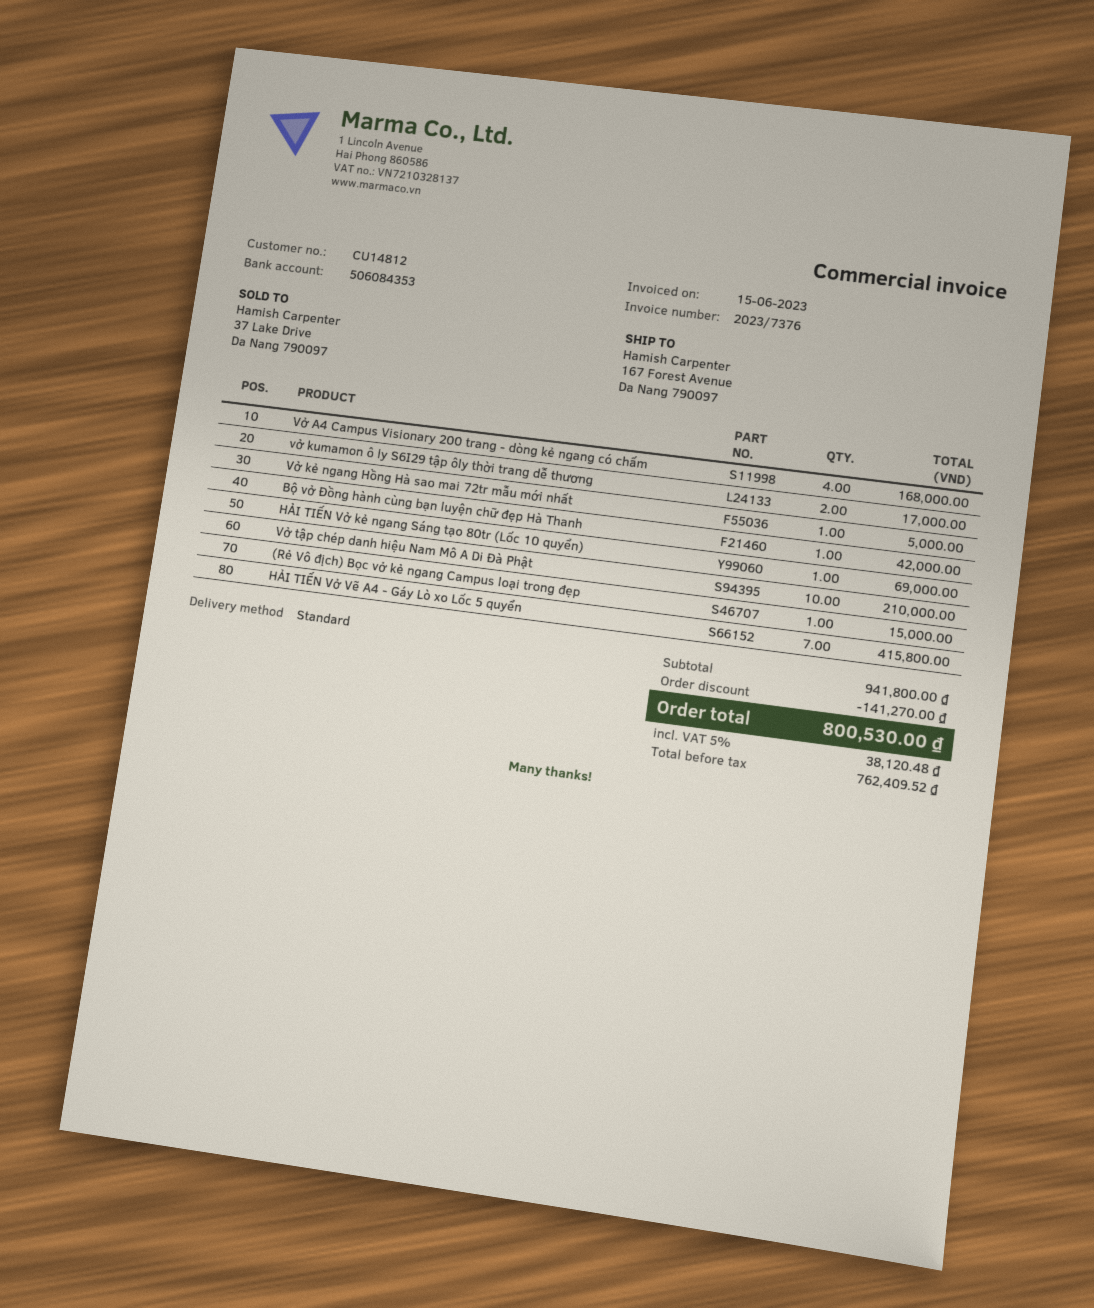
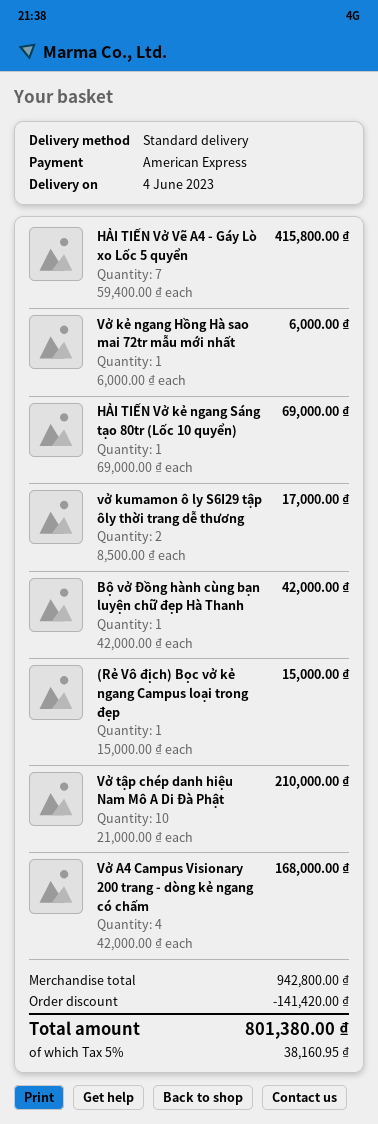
Vở kẻ ngang Hồng Hà sao mai 72tr mẫu mới nhất: 1 for 5000.00 -> 1 for 6000.00
subtotal: 941800.00 -> 942800.00
discount: 141270.00 -> 141420.00
tax: 5% = 38120.48 -> 5% = 38160.95
total: 800530.00 -> 801380.00

